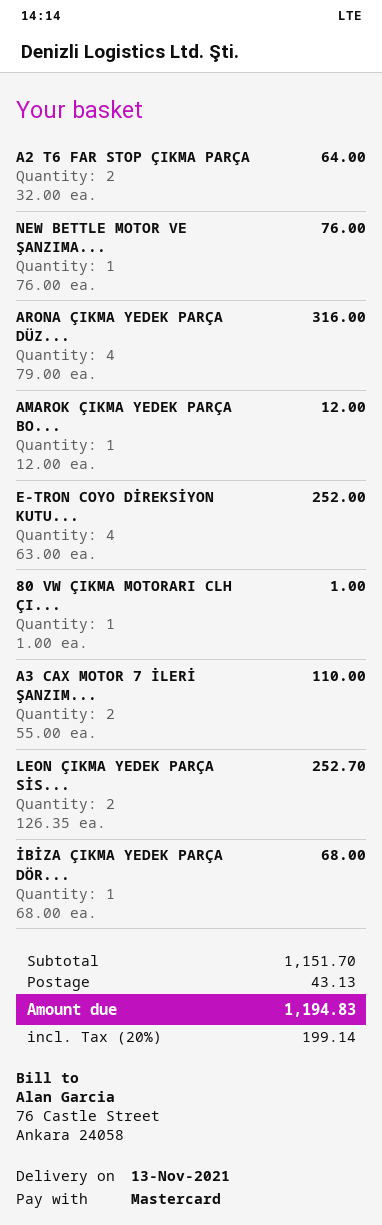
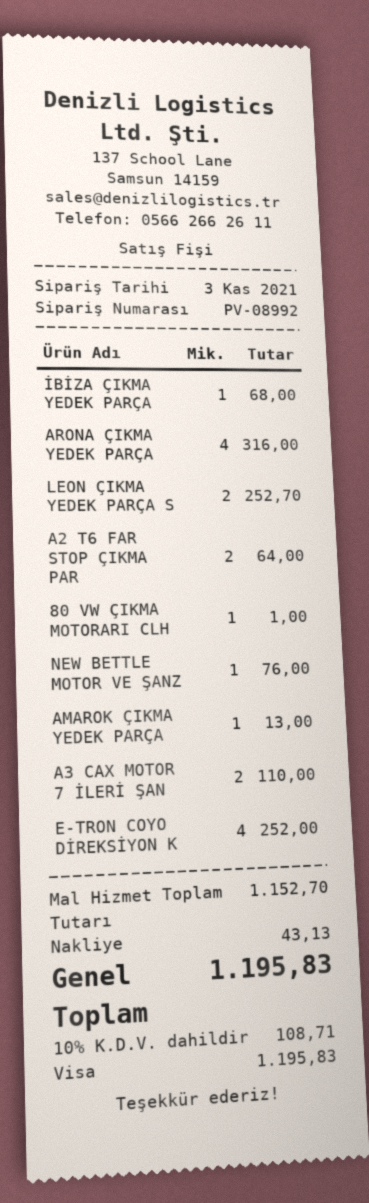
payment method: Mastercard -> Visa
AMAROK ÇIKMA YEDEK PARÇA BO...: 1 for 12.00 -> 1 for 13.00
subtotal: 1151.70 -> 1152.70
tax: 20% = 199.14 -> 10% = 108.71
total: 1194.83 -> 1195.83

